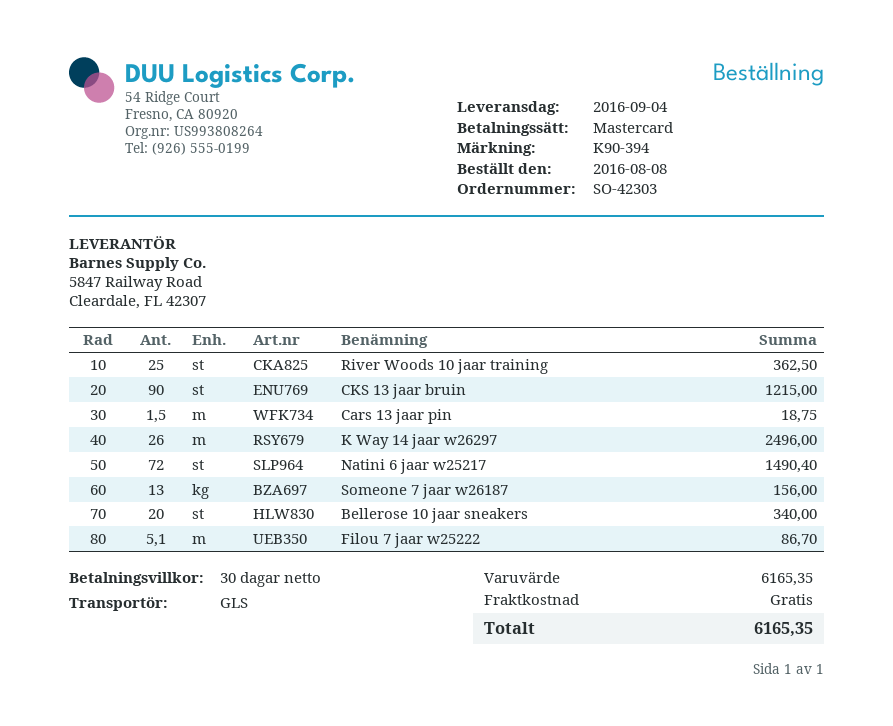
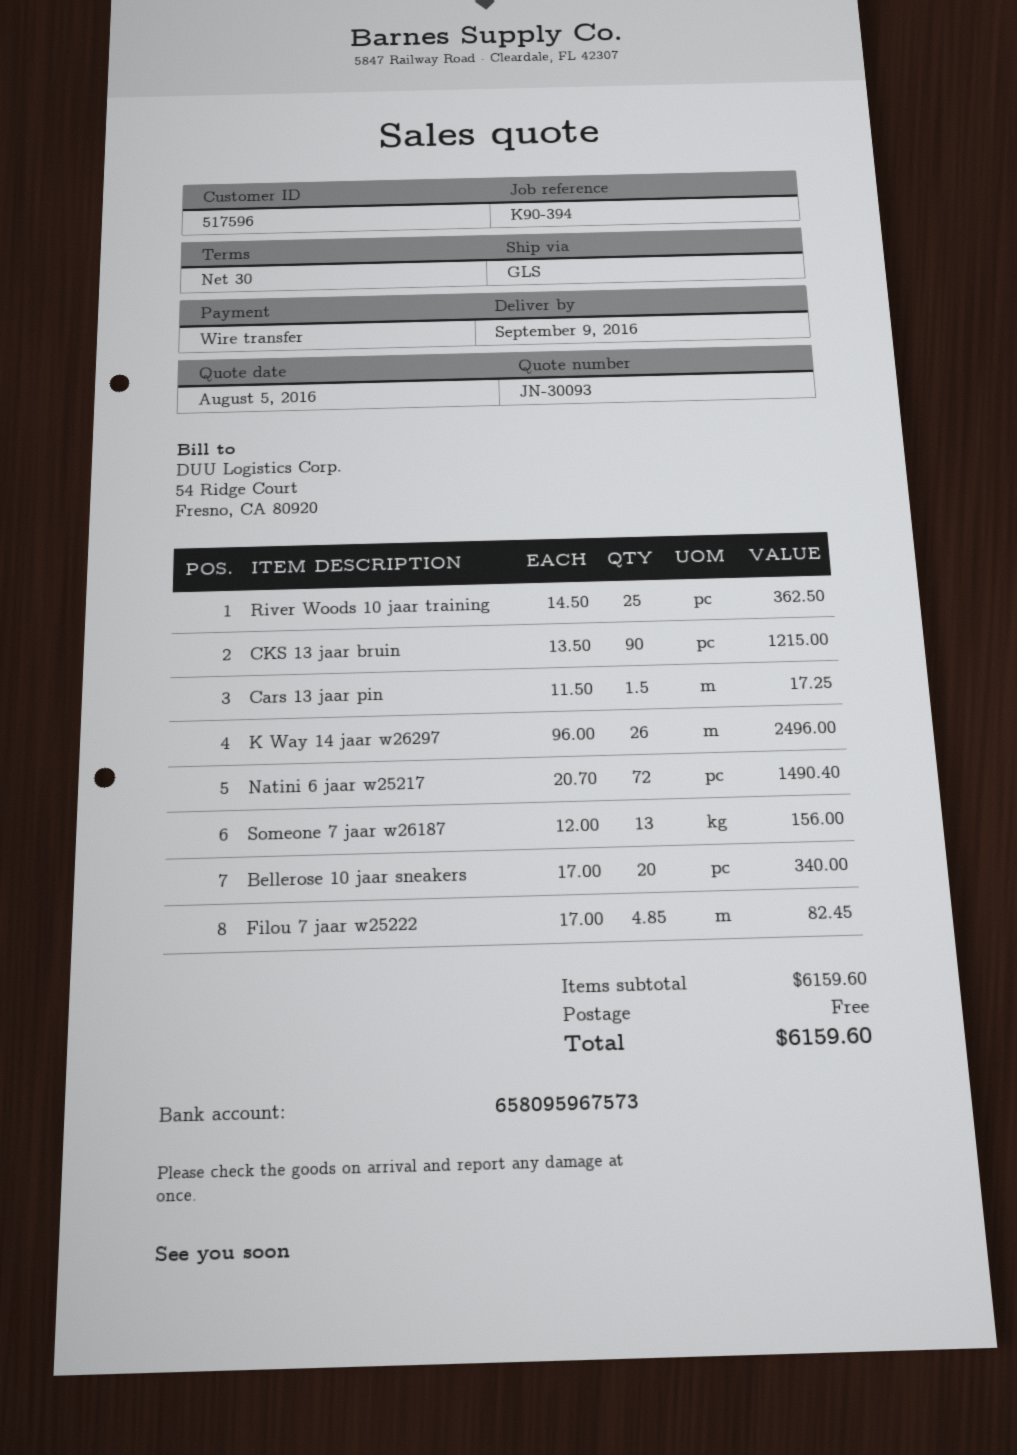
delivery date: 2016-09-04 -> 2016-09-09
payment method: Mastercard -> bank transfer
Cars 13 jaar pin: 1.5 for 18.75 -> 1.5 for 17.25
Filou 7 jaar w25222: 5.1 for 86.70 -> 4.85 for 82.45
subtotal: 6165.35 -> 6159.60
total: 6165.35 -> 6159.60

